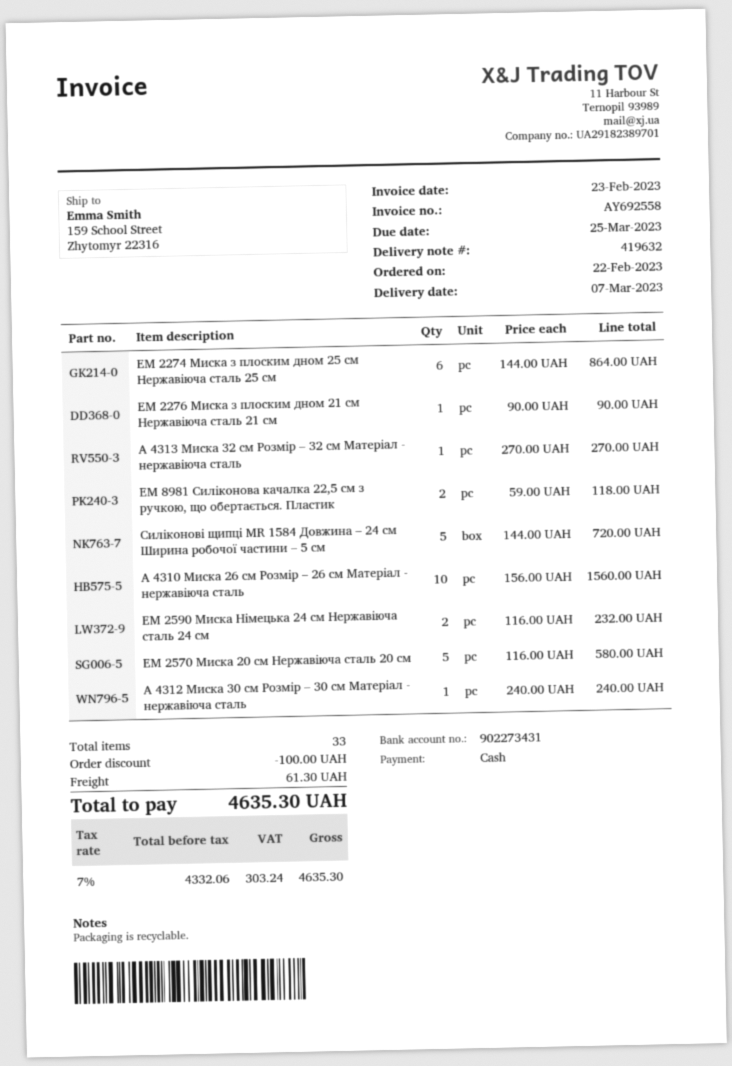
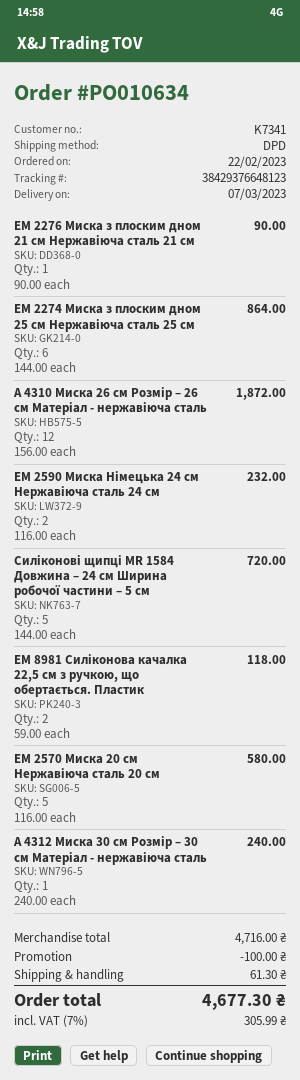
A 4313 Миска 32 см Розмір – 32 см Матеріал - нержавіюча сталь: 1 x 270.00 = 270.00 -> none
A 4310 Миска 26 см Розмір – 26 см Матеріал - нержавіюча сталь: 10 x 156.00 = 1560.00 -> 12 x 156.00 = 1872.00
tax: 7% = 303.24 -> 7% = 305.99
total: 4635.30 -> 4677.30

